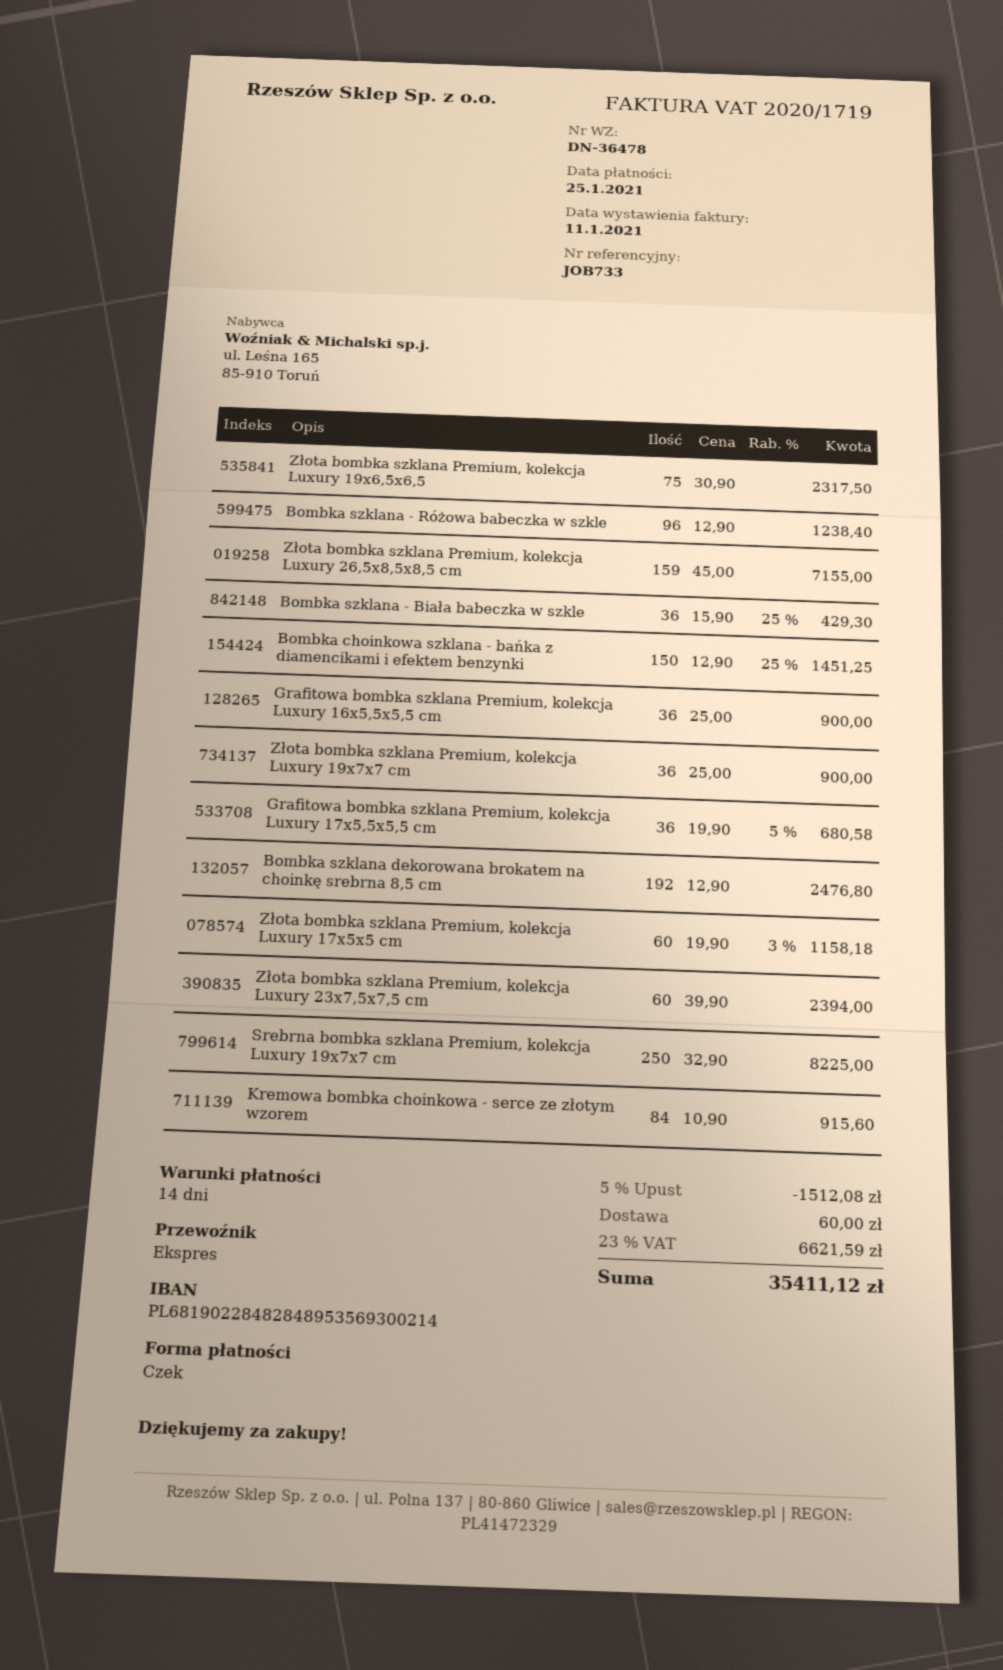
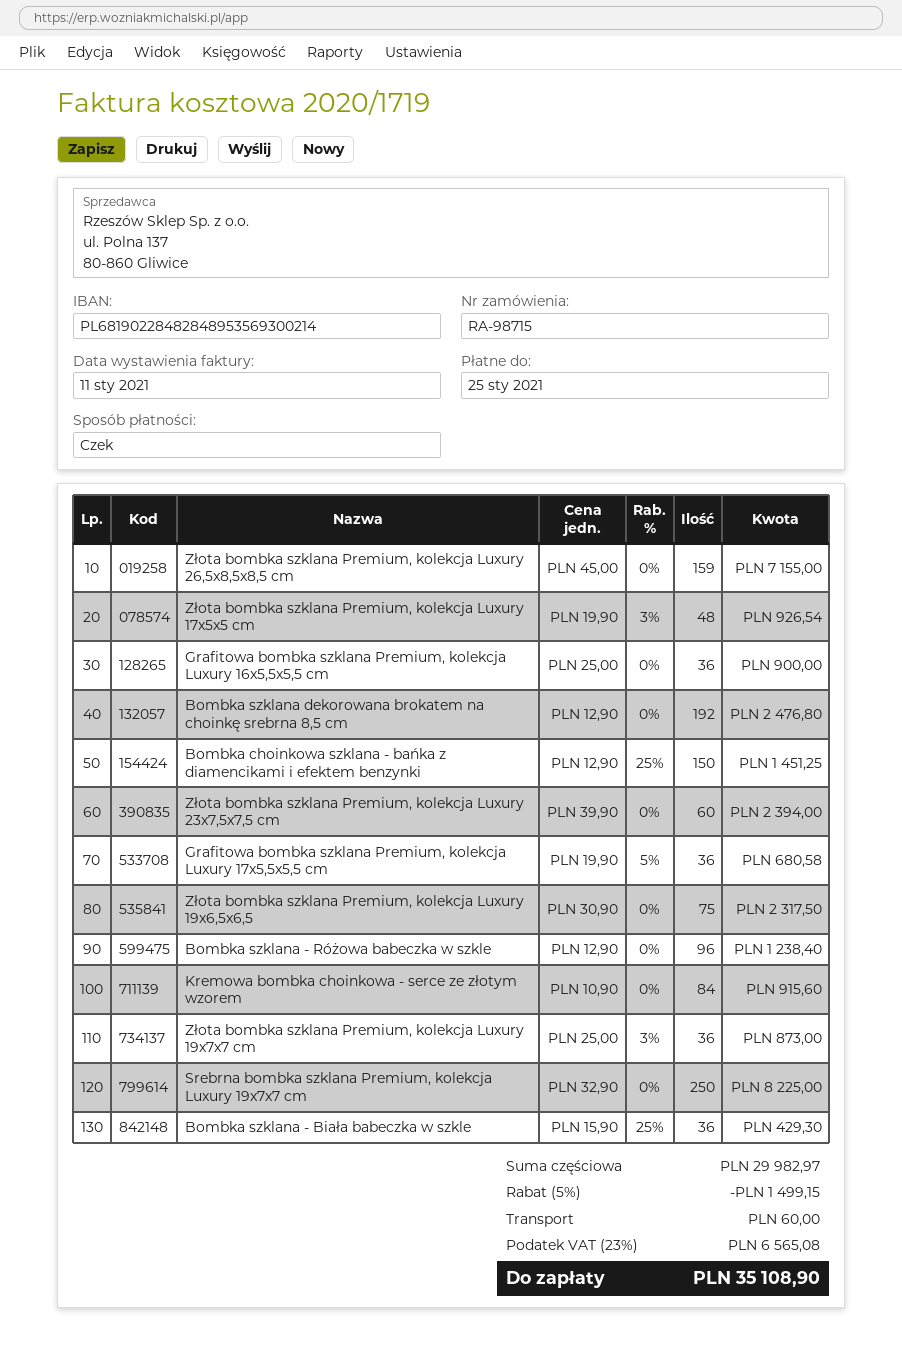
Złota bombka szklana Premium, kolekcja Luxury 19x7x7 cm: 36 x 25.00 = 900.00 -> 36 x 25.00 - 3% = 873.00
Złota bombka szklana Premium, kolekcja Luxury 17x5x5 cm: 60 x 19.90 - 3% = 1158.18 -> 48 x 19.90 - 3% = 926.54
discount: 5% = 1512.08 -> 5% = 1499.15
tax: 23% = 6621.59 -> 23% = 6565.08
total: 35411.12 -> 35108.90

